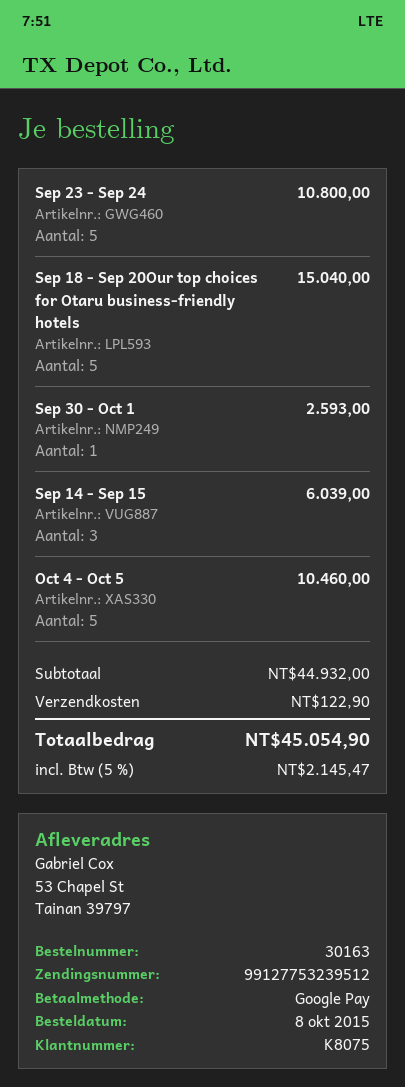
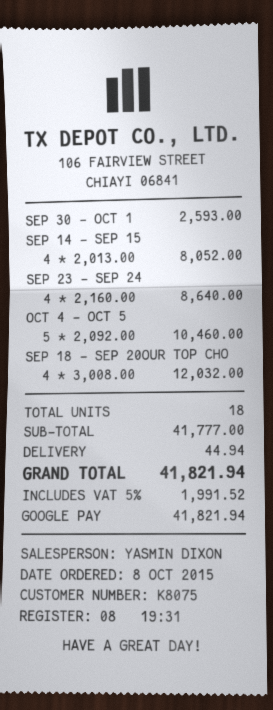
Sep 23 - Sep 24: 5 for 10800.00 -> 4 for 8640.00
Sep 18 - Sep 20Our top choices for Otaru business-friendly hotels: 5 for 15040.00 -> 4 for 12032.00
Sep 14 - Sep 15: 3 for 6039.00 -> 4 for 8052.00
subtotal: 44932.00 -> 41777.00
shipping: 122.90 -> 44.94
tax: 5% = 2145.47 -> 5% = 1991.52
total: 45054.90 -> 41821.94

